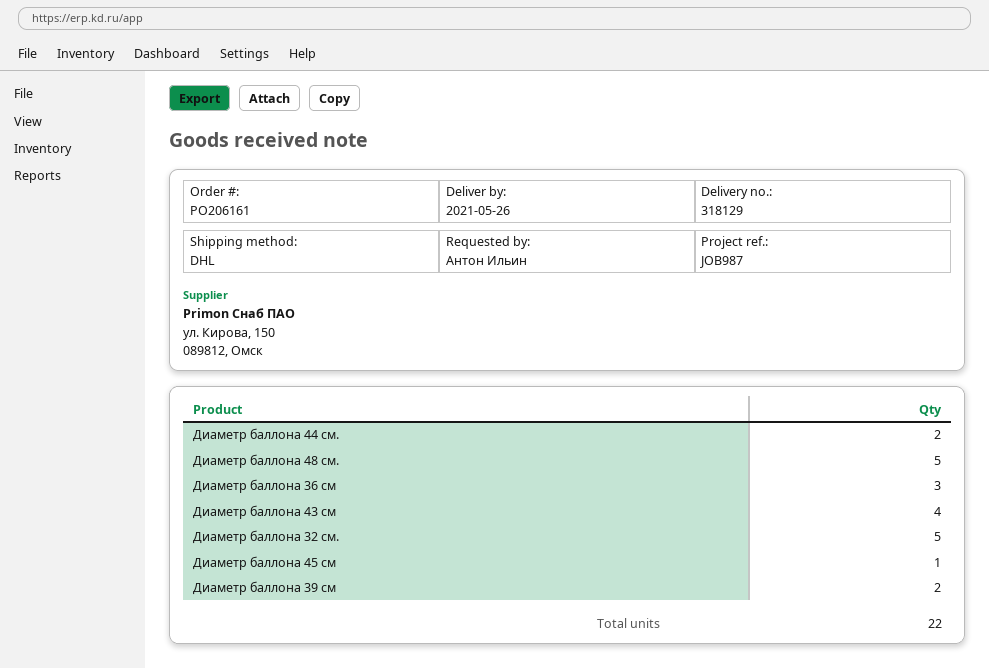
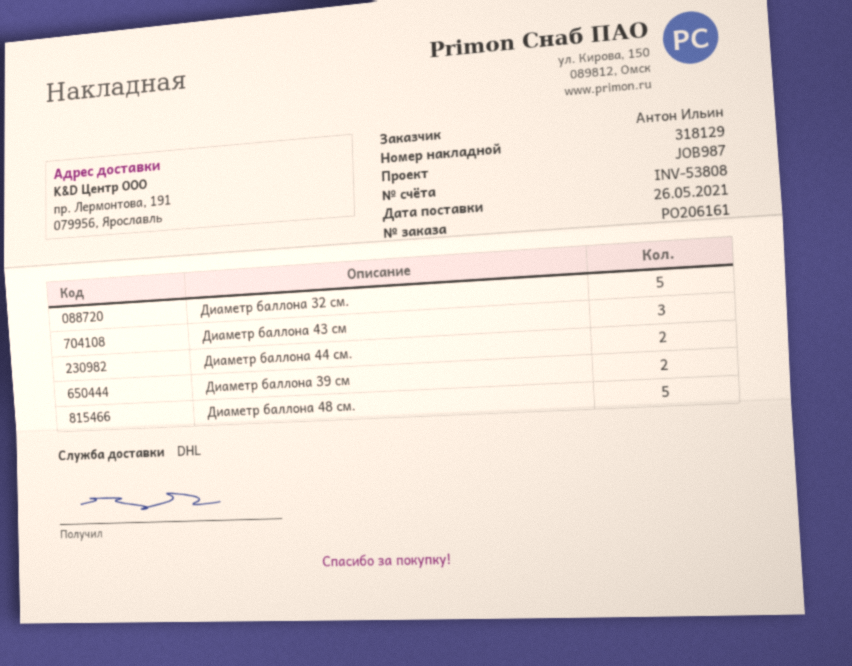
Диаметр баллона 36 см: 3 -> none
Диаметр баллона 43 см: 4 -> 3
Диаметр баллона 45 см: 1 -> none

